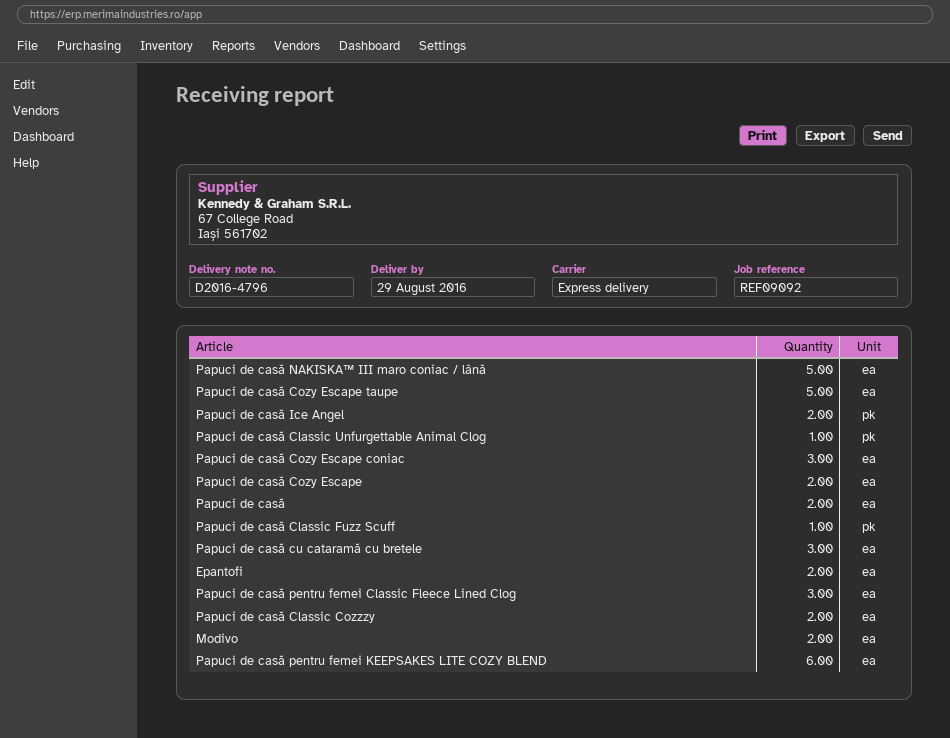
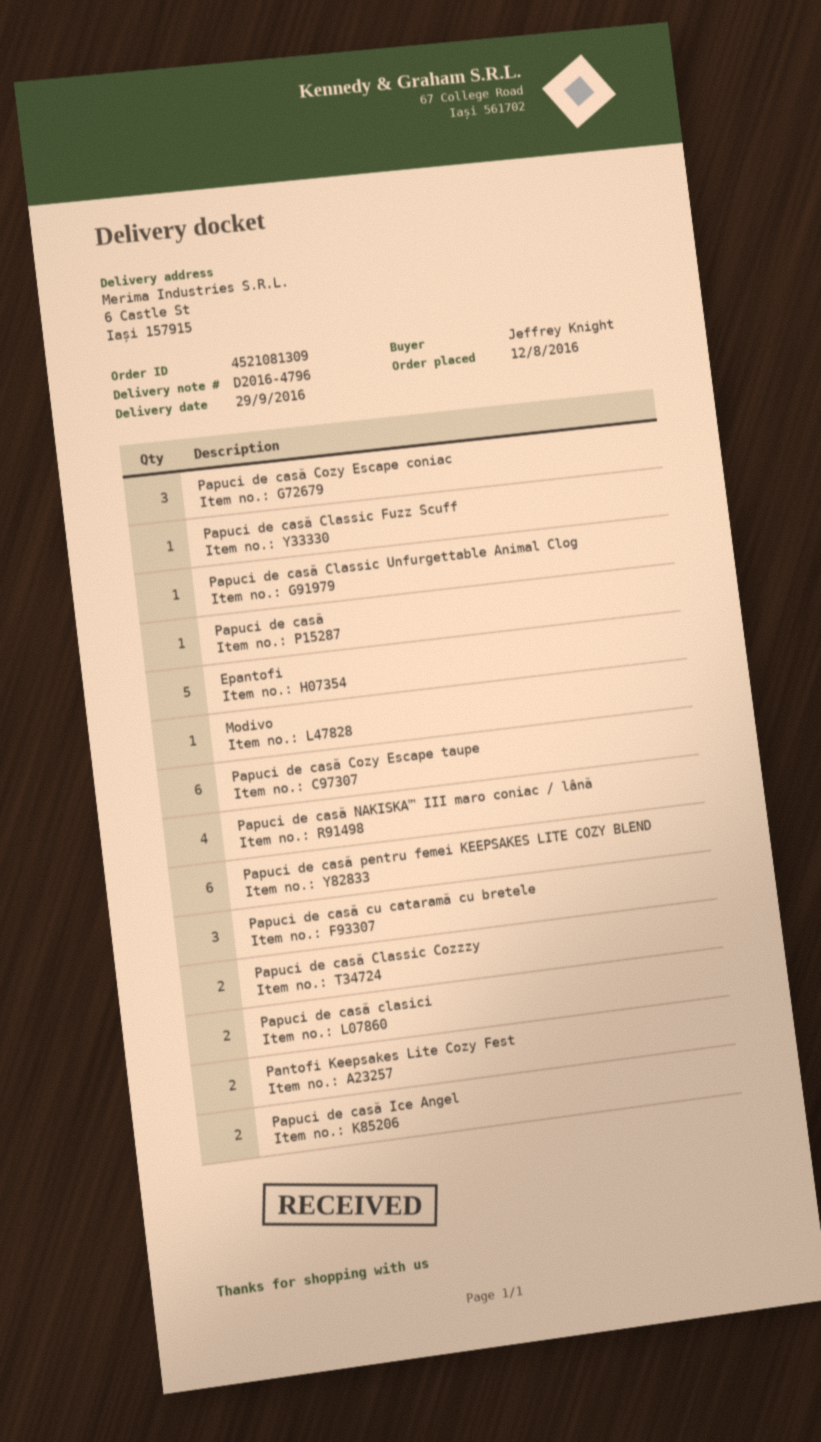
delivery date: 2016-08-29 -> 2016-09-29
Papuci de casă NAKISKA™ III maro coniac / lână: 5 -> 4
Papuci de casă Cozy Escape taupe: 5 -> 6
Papuci de casă Cozy Escape: 2 -> none
Papuci de casă: 2 -> 1
Epantofi: 2 -> 5
Papuci de casă pentru femei Classic Fleece Lined Clog: 3 -> none
Modivo: 2 -> 1
Papuci de casă clasici: none -> 2
Pantofi Keepsakes Lite Cozy Fest: none -> 2

